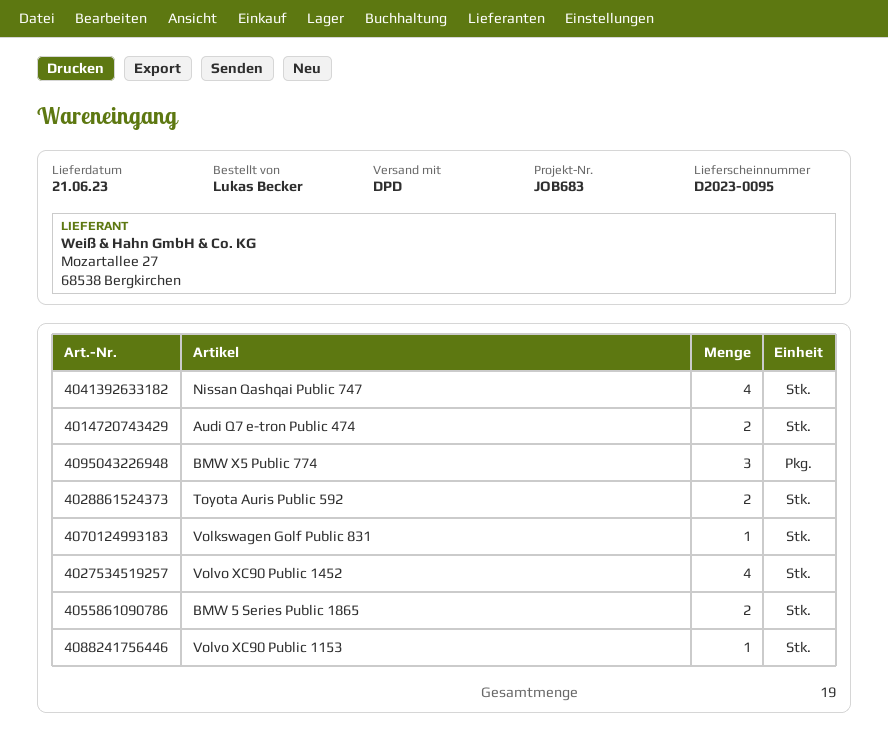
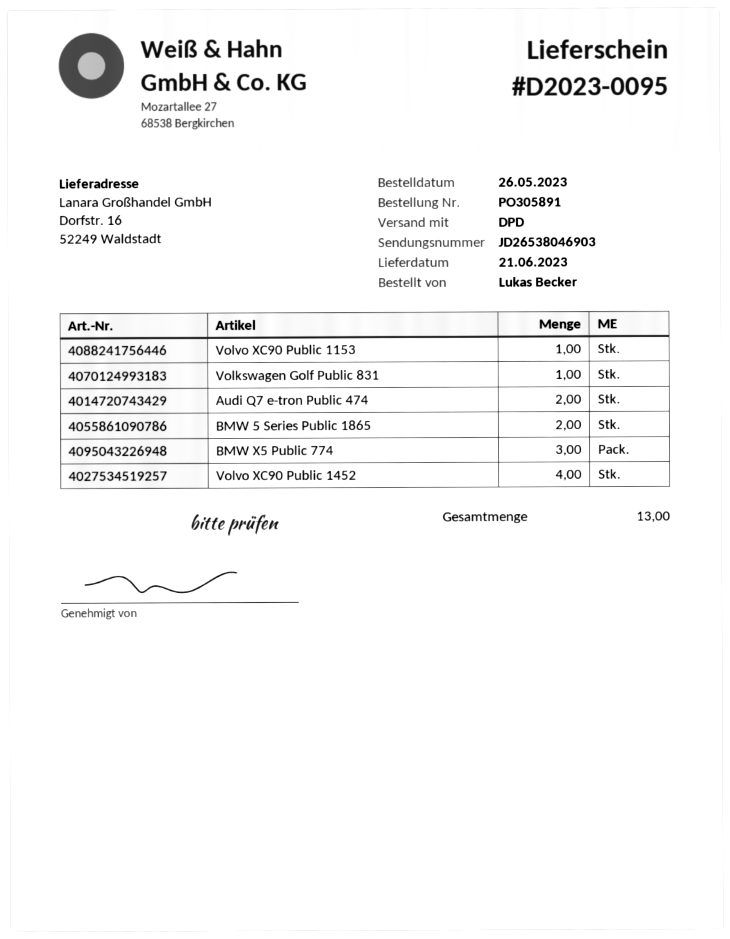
Nissan Qashqai Public 747: 4 -> none
Toyota Auris Public 592: 2 -> none
total quantity: 19 -> 13

